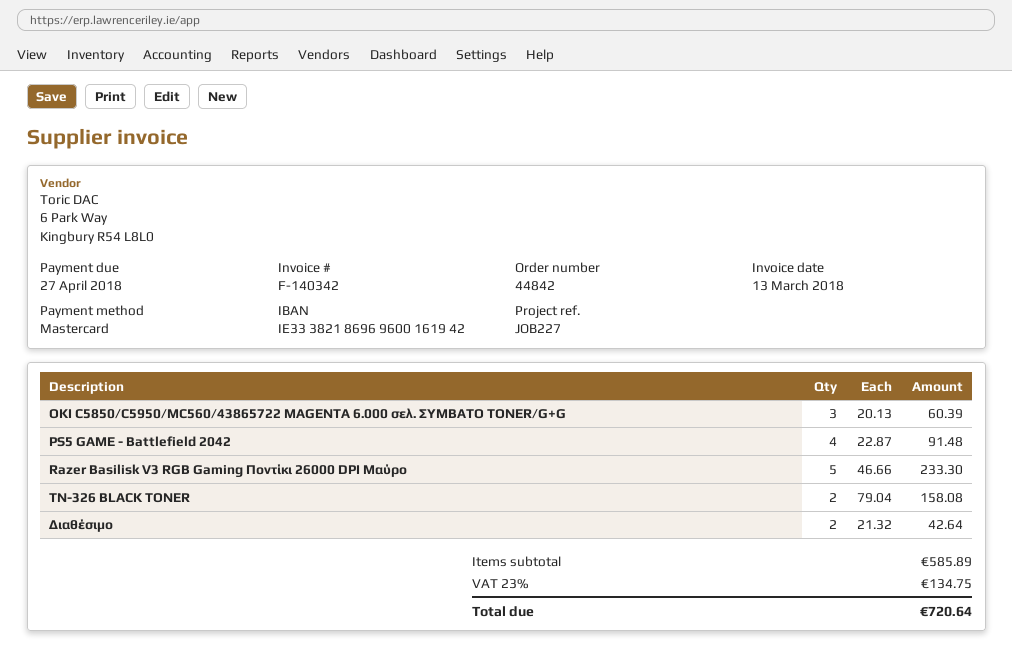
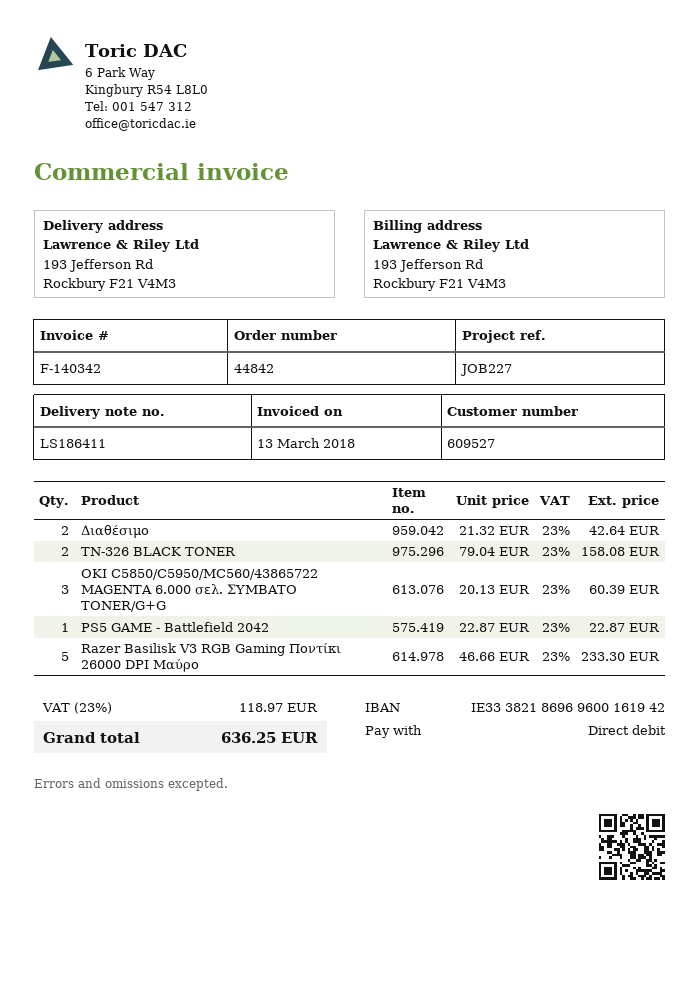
payment method: Mastercard -> direct debit
PS5 GAME - Battlefield 2042: 4 x 22.87 = 91.48 -> 1 x 22.87 = 22.87
tax: 23% = 134.75 -> 23% = 118.97
total: 720.64 -> 636.25

